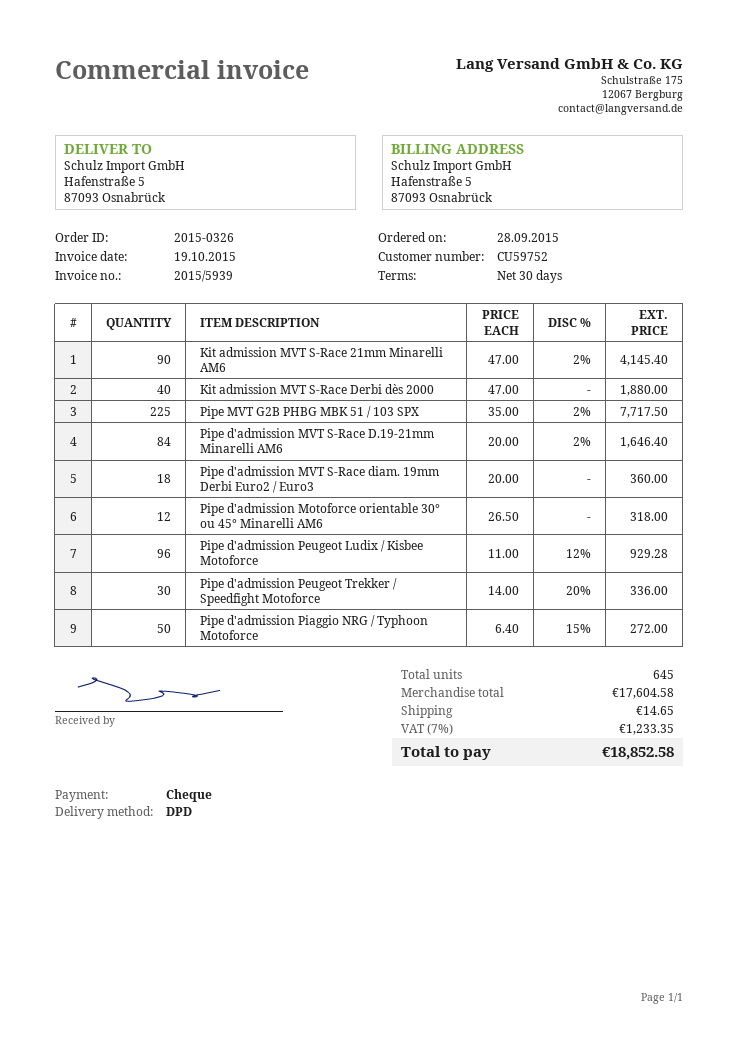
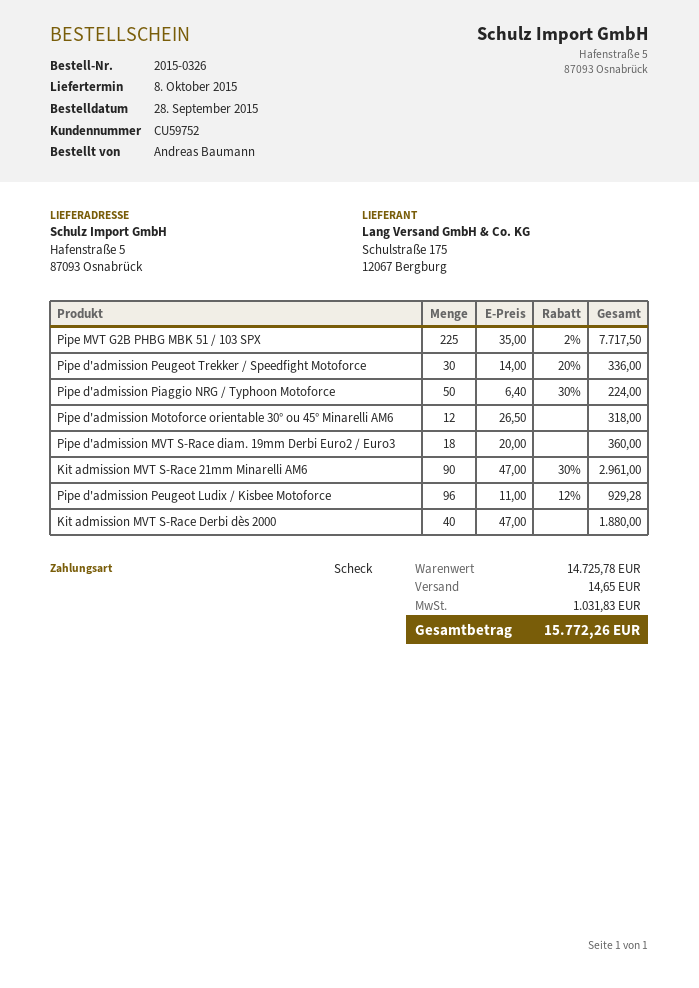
Kit admission MVT S-Race 21mm Minarelli AM6: 90 x 47.00 - 2% = 4145.40 -> 90 x 47.00 - 30% = 2961.00
Pipe d'admission MVT S-Race D.19-21mm Minarelli AM6: 84 x 20.00 - 2% = 1646.40 -> none
Pipe d'admission Piaggio NRG / Typhoon Motoforce: 50 x 6.40 - 15% = 272.00 -> 50 x 6.40 - 30% = 224.00
subtotal: 17604.58 -> 14725.78
tax: 1233.35 -> 1031.83
total: 18852.58 -> 15772.26

